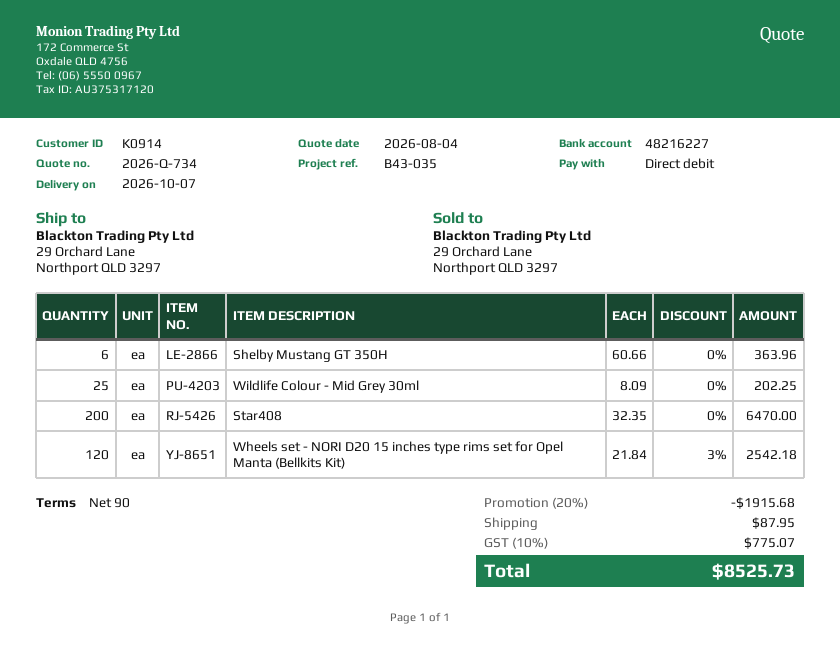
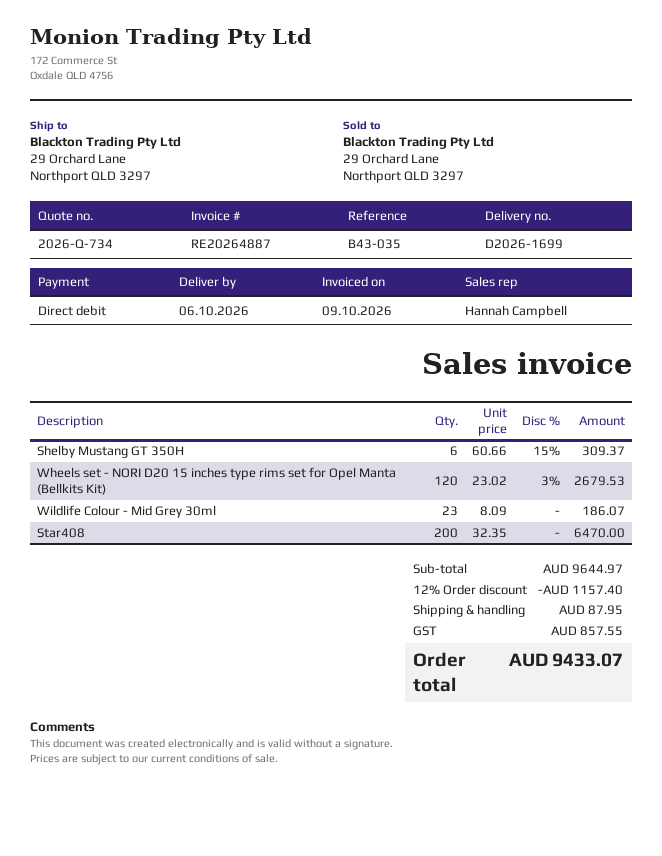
delivery date: 2026-10-07 -> 2026-10-06
Shelby Mustang GT 350H: 6 x 60.66 = 363.96 -> 6 x 60.66 - 15% = 309.37
Wildlife Colour - Mid Grey 30ml: 25 x 8.09 = 202.25 -> 23 x 8.09 = 186.07
Wheels set - NORI D20 15 inches type rims set for Opel Manta (Bellkits Kit): 120 x 21.84 - 3% = 2542.18 -> 120 x 23.02 - 3% = 2679.53
discount: 20% = 1915.68 -> 12% = 1157.40
tax: 775.07 -> 857.55
total: 8525.73 -> 9433.07

